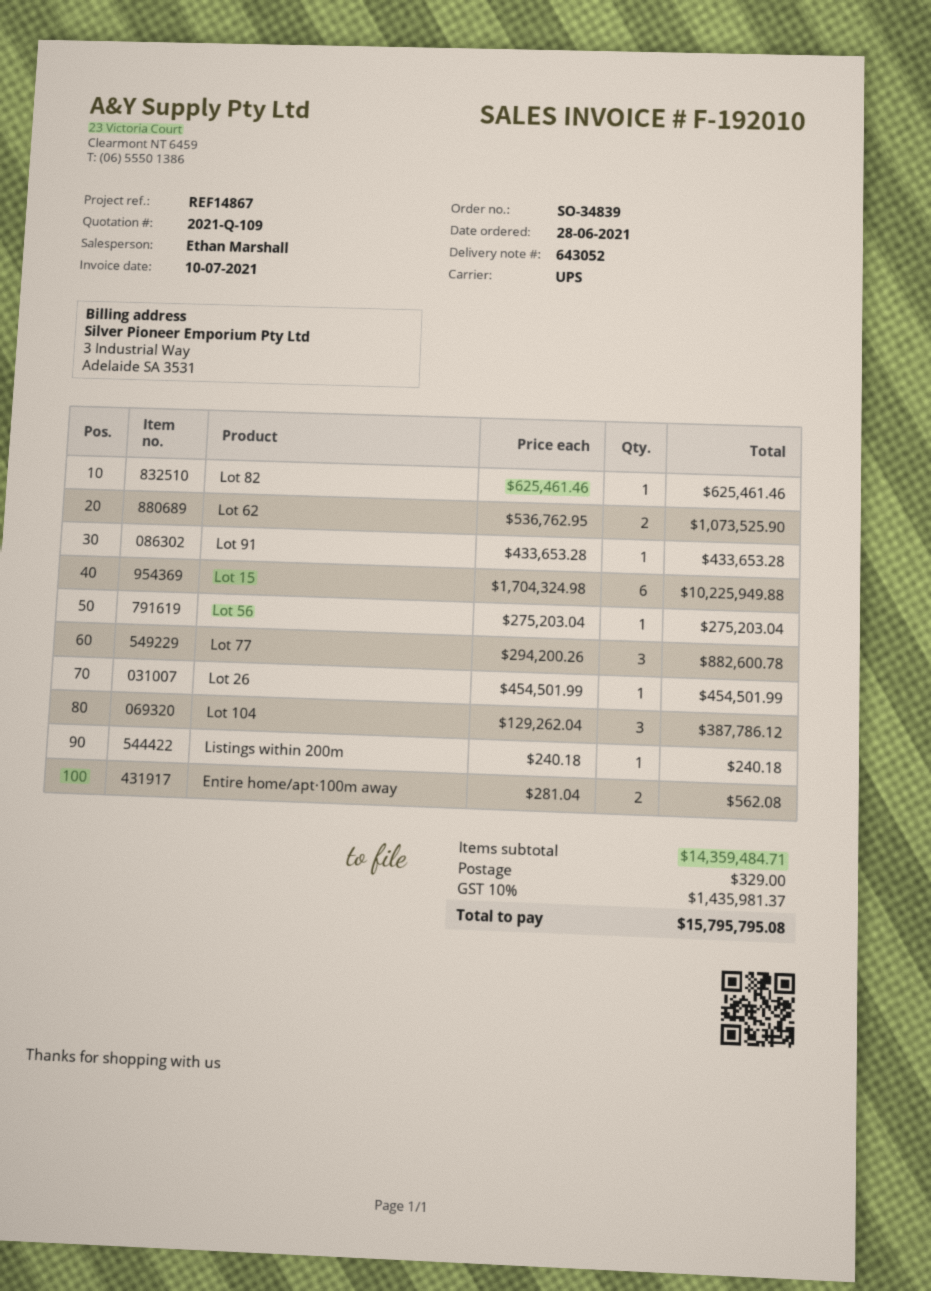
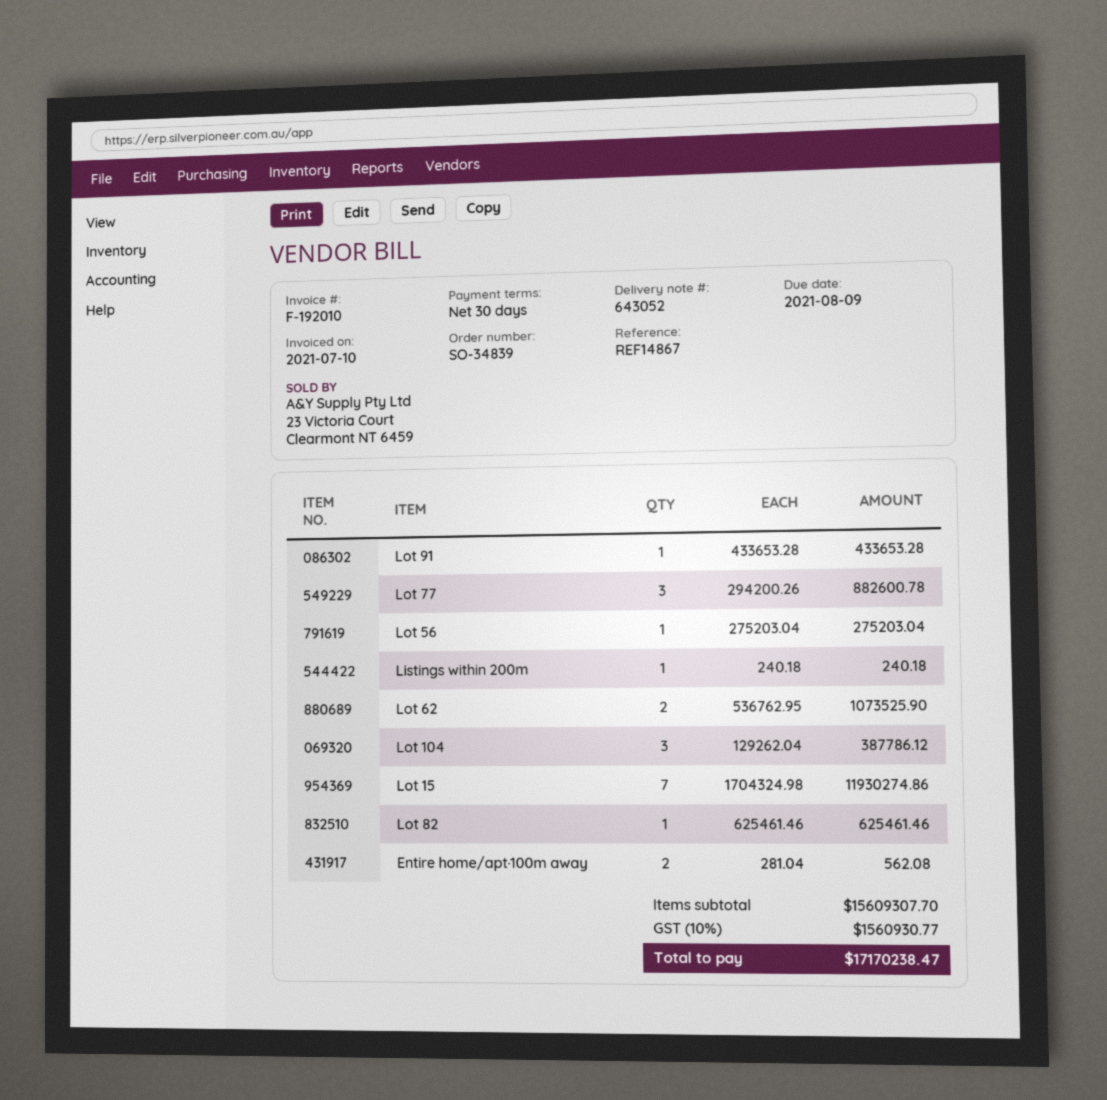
Lot 15: 6 x 1704324.98 = 10225949.88 -> 7 x 1704324.98 = 11930274.86
Lot 26: 1 x 454501.99 = 454501.99 -> none
subtotal: 14359484.71 -> 15609307.70
shipping: 329.00 -> none
tax: 10% = 1435981.37 -> 10% = 1560930.77
total: 15795795.08 -> 17170238.47

